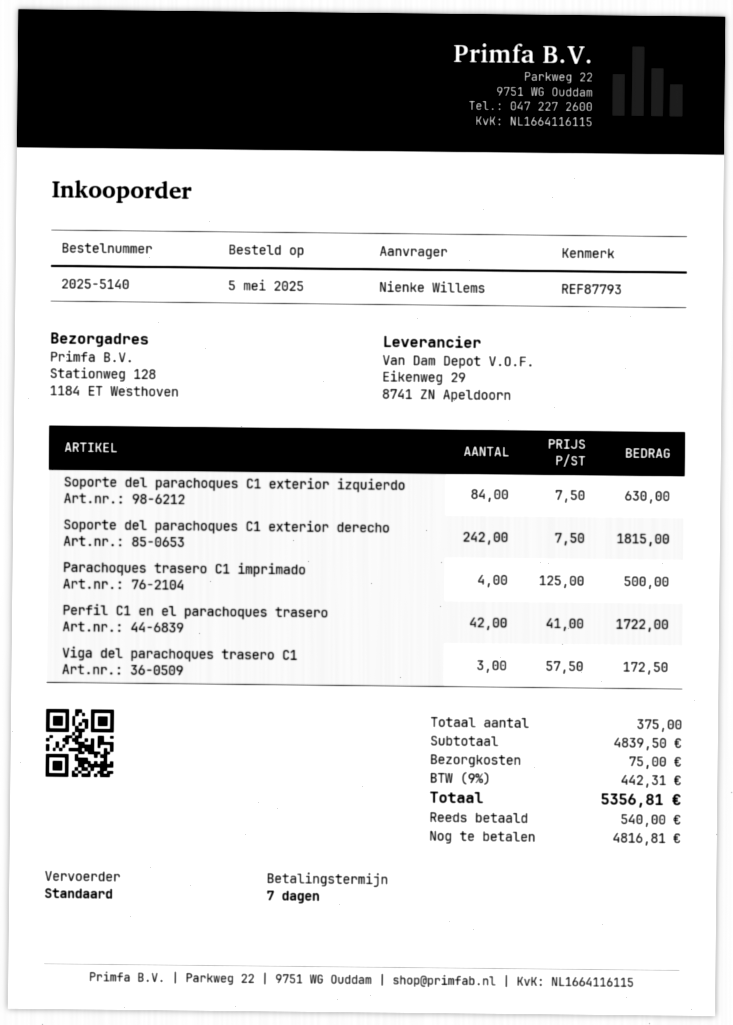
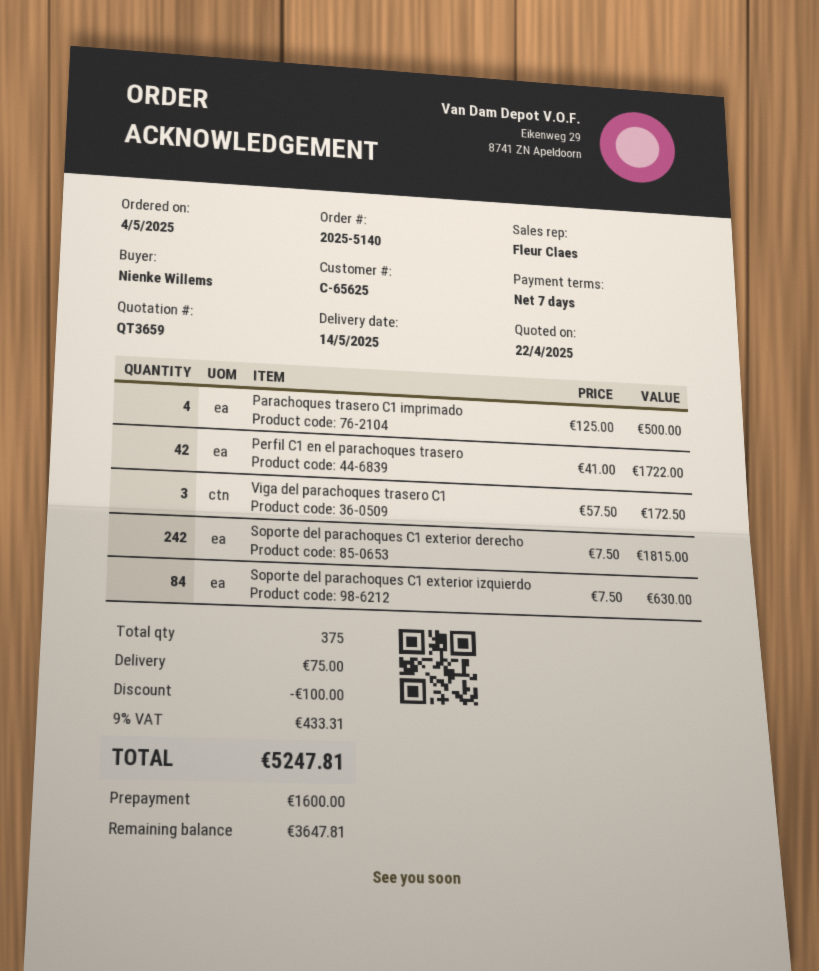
order date: 2025-05-05 -> 2025-05-04
discount: none -> 100.00
tax: 9% = 442.31 -> 9% = 433.31
total: 5356.81 -> 5247.81
deposit: 540.00 -> 1600.00
balance: 4816.81 -> 3647.81

